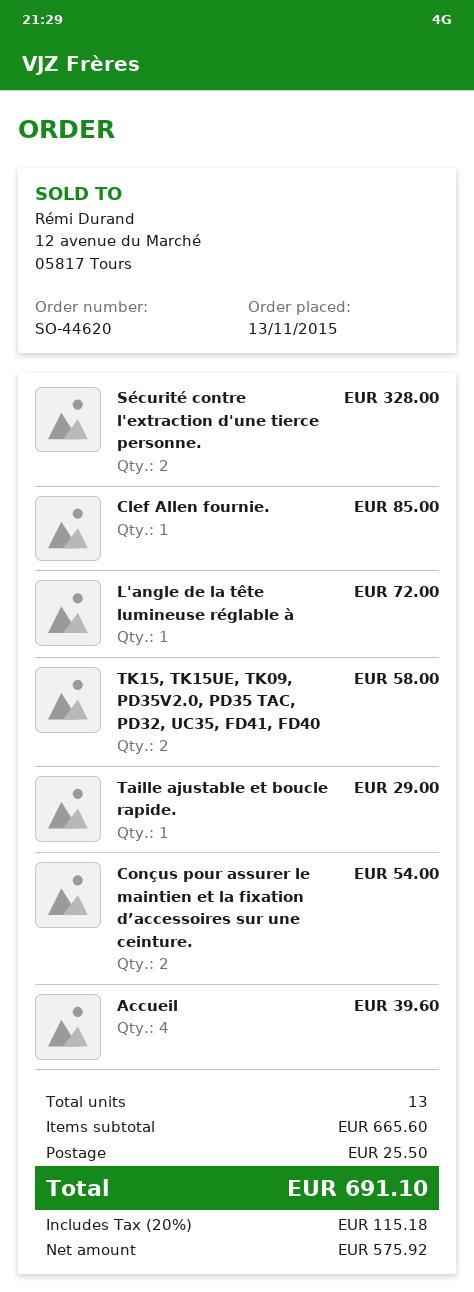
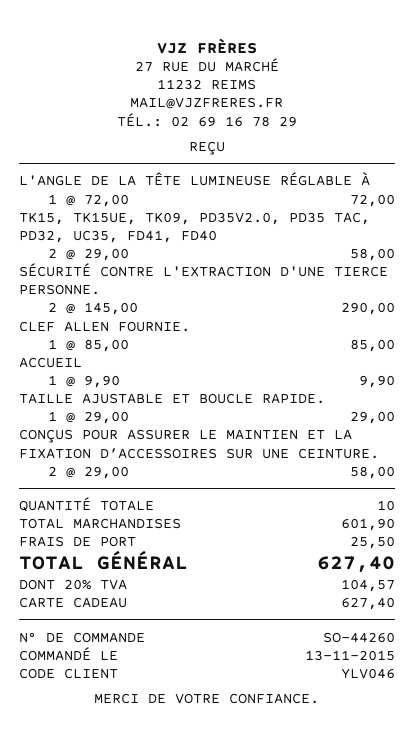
order number: SO-44620 -> SO-44260
Sécurité contre l'extraction d'une tierce personne.: 2 for 328.00 -> 2 for 290.00
Conçus pour assurer le maintien et la fixation d’accessoires sur une ceinture.: 2 for 54.00 -> 2 for 58.00
Accueil: 4 for 39.60 -> 1 for 9.90
total quantity: 13 -> 10
subtotal: 665.60 -> 601.90
tax: 20% = 115.18 -> 20% = 104.57
total: 691.10 -> 627.40

